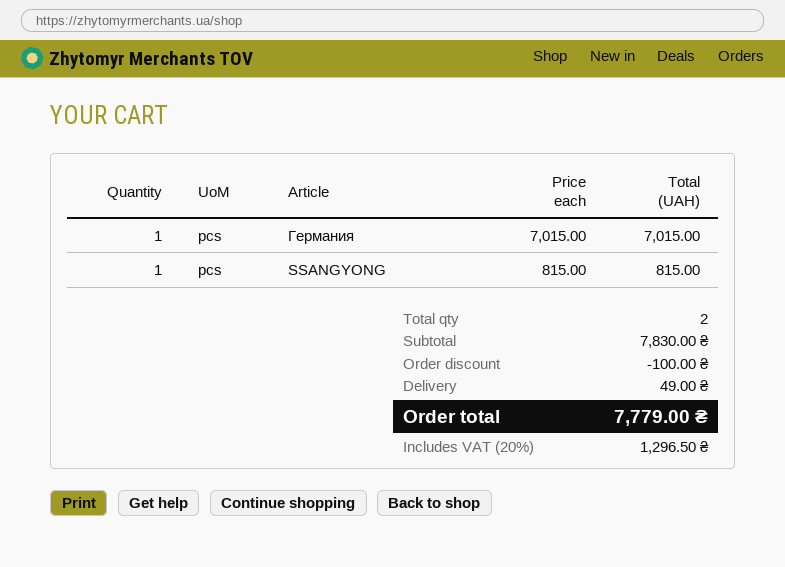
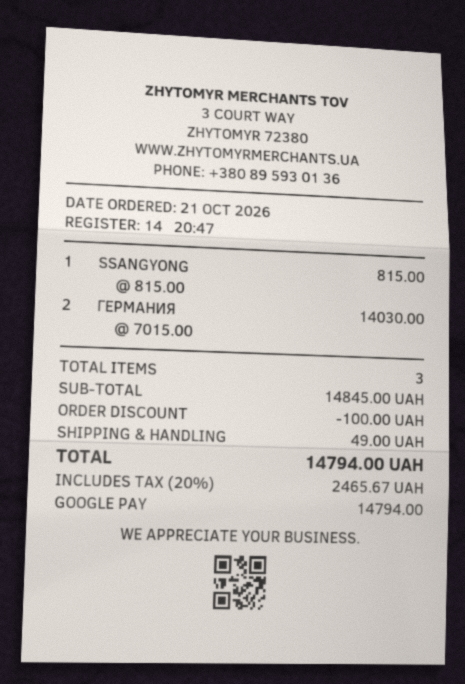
Германия: 1 x 7015.00 = 7015.00 -> 2 x 7015.00 = 14030.00
total quantity: 2 -> 3
subtotal: 7830.00 -> 14845.00
tax: 20% = 1296.50 -> 20% = 2465.67
total: 7779.00 -> 14794.00

